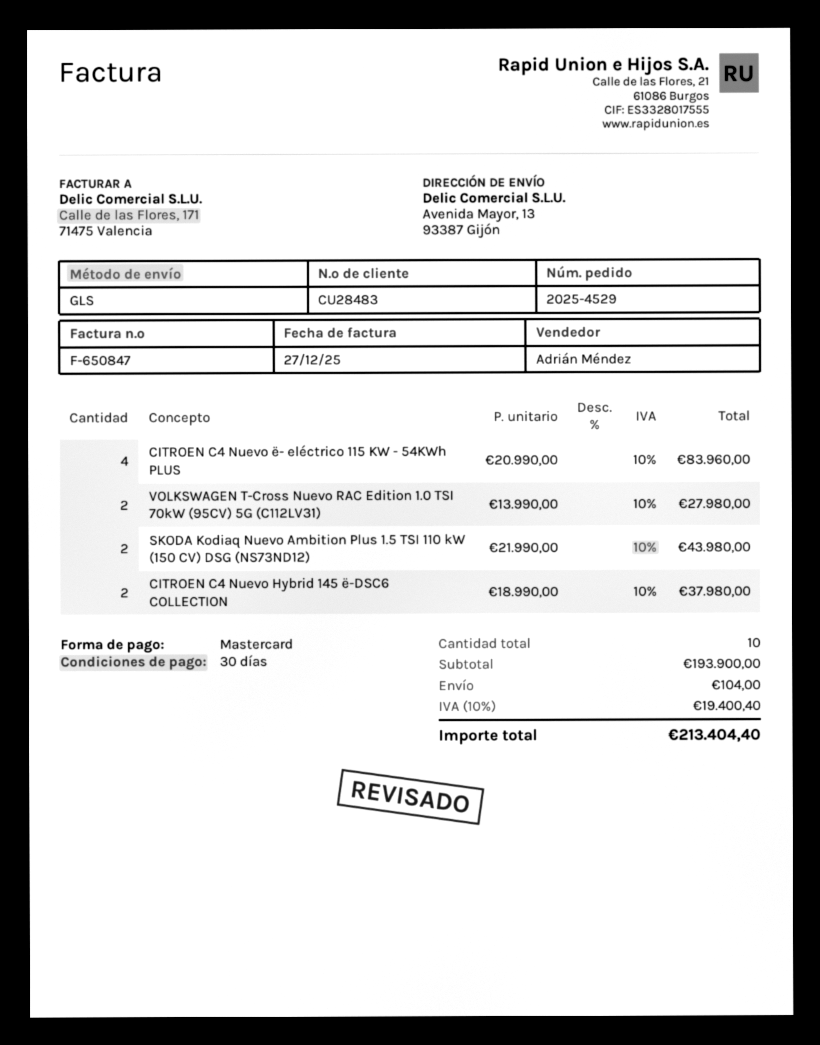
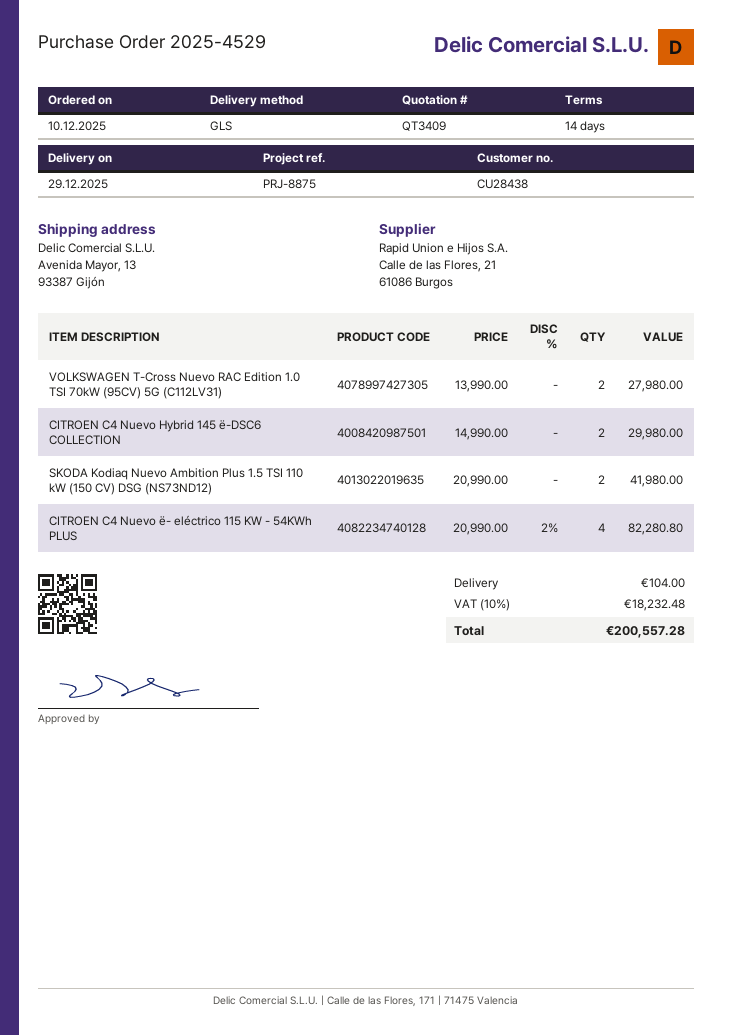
payment terms: 30 days -> 14 days
customer number: CU28483 -> CU28438
CITROEN C4 Nuevo ë- eléctrico 115 KW - 54KWh PLUS: 4 x 20990.00 = 83960.00 -> 4 x 20990.00 - 2% = 82280.80
SKODA Kodiaq Nuevo Ambition Plus 1.5 TSI 110 kW (150 CV) DSG (NS73ND12): 2 x 21990.00 = 43980.00 -> 2 x 20990.00 = 41980.00
CITROEN C4 Nuevo Hybrid 145 ë-DSC6 COLLECTION: 2 x 18990.00 = 37980.00 -> 2 x 14990.00 = 29980.00
tax: 10% = 19400.40 -> 10% = 18232.48
total: 213404.40 -> 200557.28

